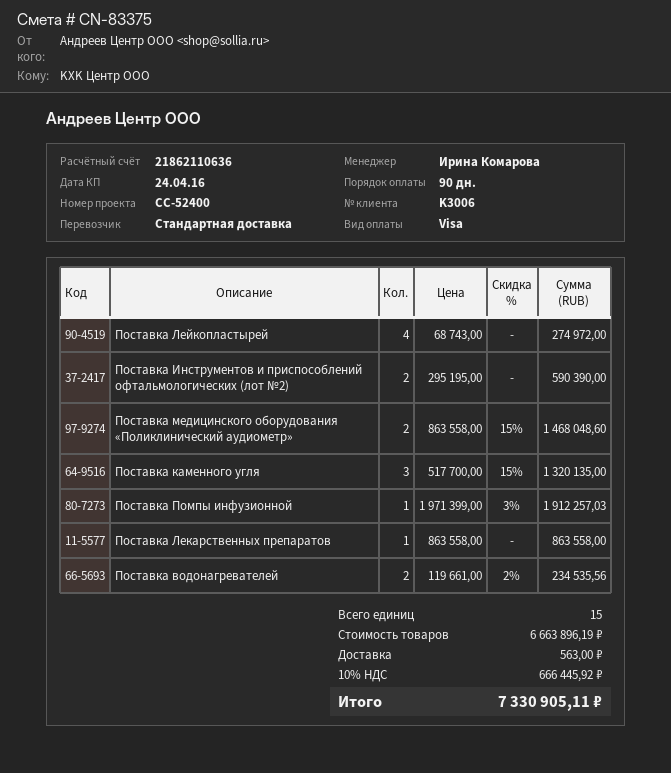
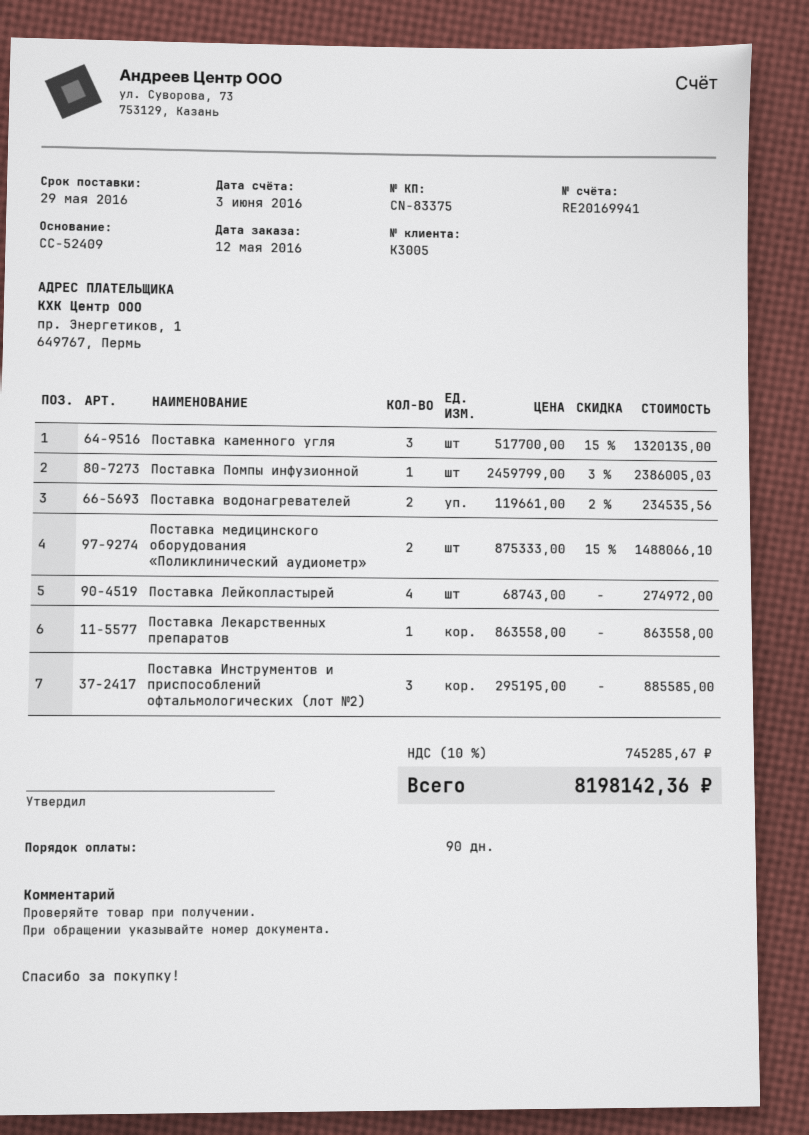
customer number: K3006 -> K3005
reference: CC-52400 -> CC-52409
Поставка Инструментов и приспособлений офтальмологических (лот №2): 2 x 295195.00 = 590390.00 -> 3 x 295195.00 = 885585.00
Поставка медицинского оборудования «Поликлинический аудиометр»: 2 x 863558.00 - 15% = 1468048.60 -> 2 x 875333.00 - 15% = 1488066.10
Поставка Помпы инфузионной: 1 x 1971399.00 - 3% = 1912257.03 -> 1 x 2459799.00 - 3% = 2386005.03
shipping: 563.00 -> none
tax: 10% = 666445.92 -> 10% = 745285.67
total: 7330905.11 -> 8198142.36

